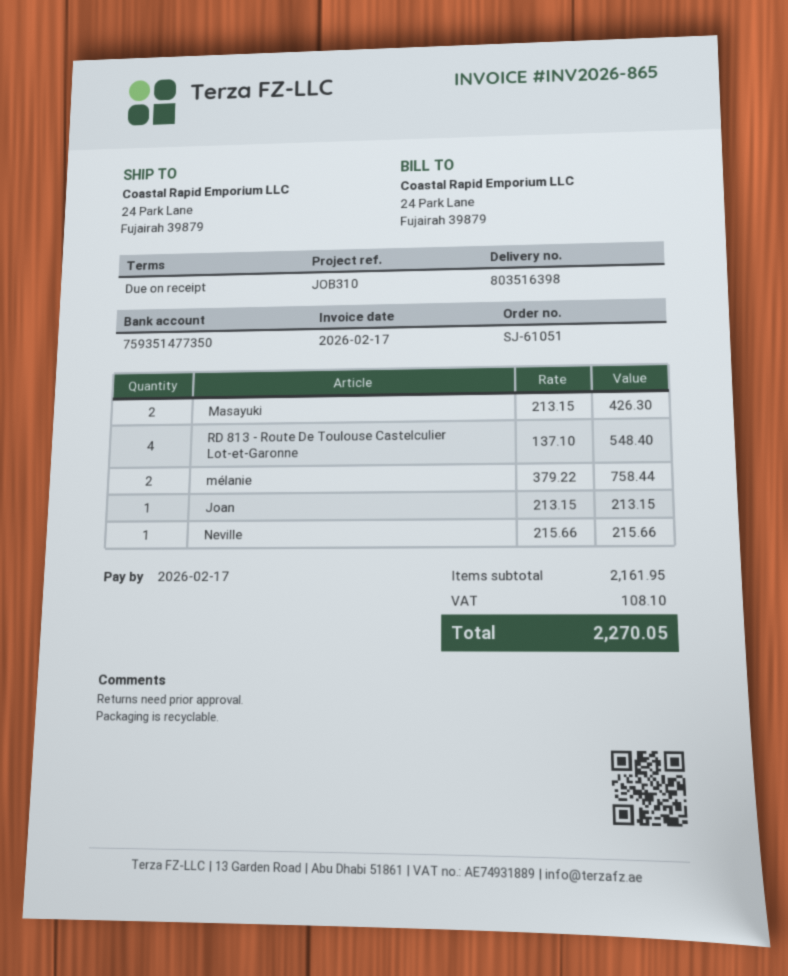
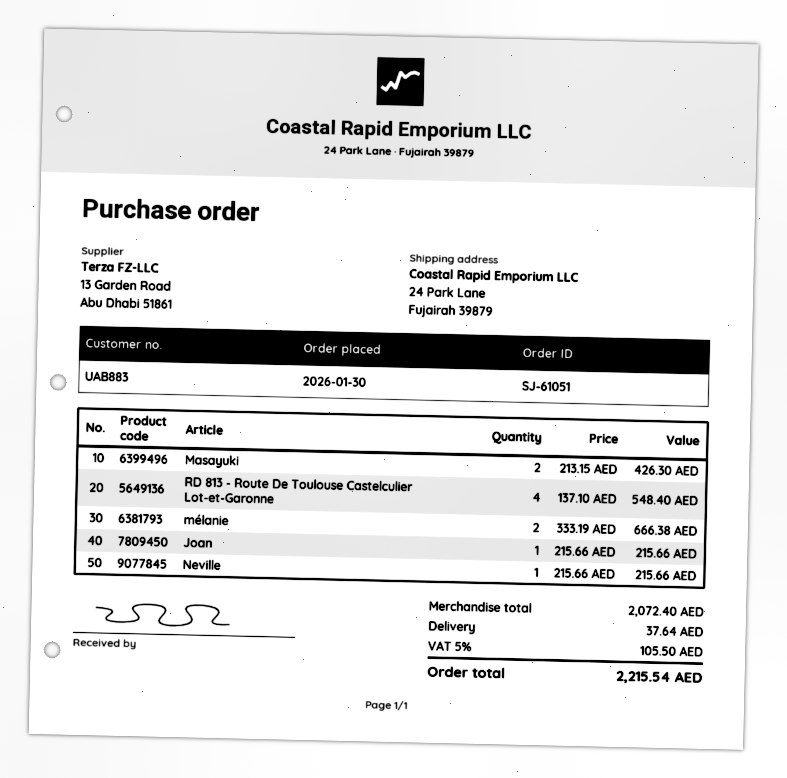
mélanie: 2 x 379.22 = 758.44 -> 2 x 333.19 = 666.38
Joan: 1 x 213.15 = 213.15 -> 1 x 215.66 = 215.66
subtotal: 2161.95 -> 2072.40
shipping: none -> 37.64
tax: 108.10 -> 105.50
total: 2270.05 -> 2215.54

